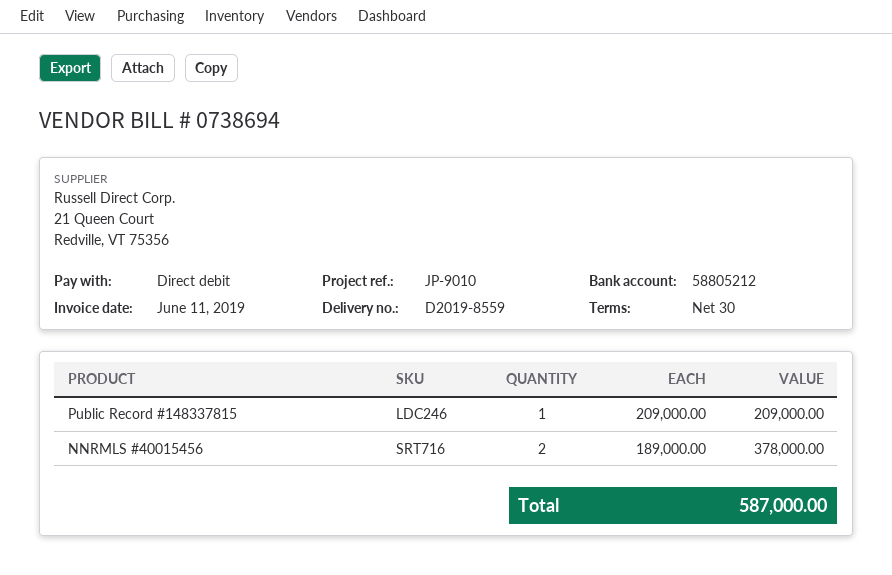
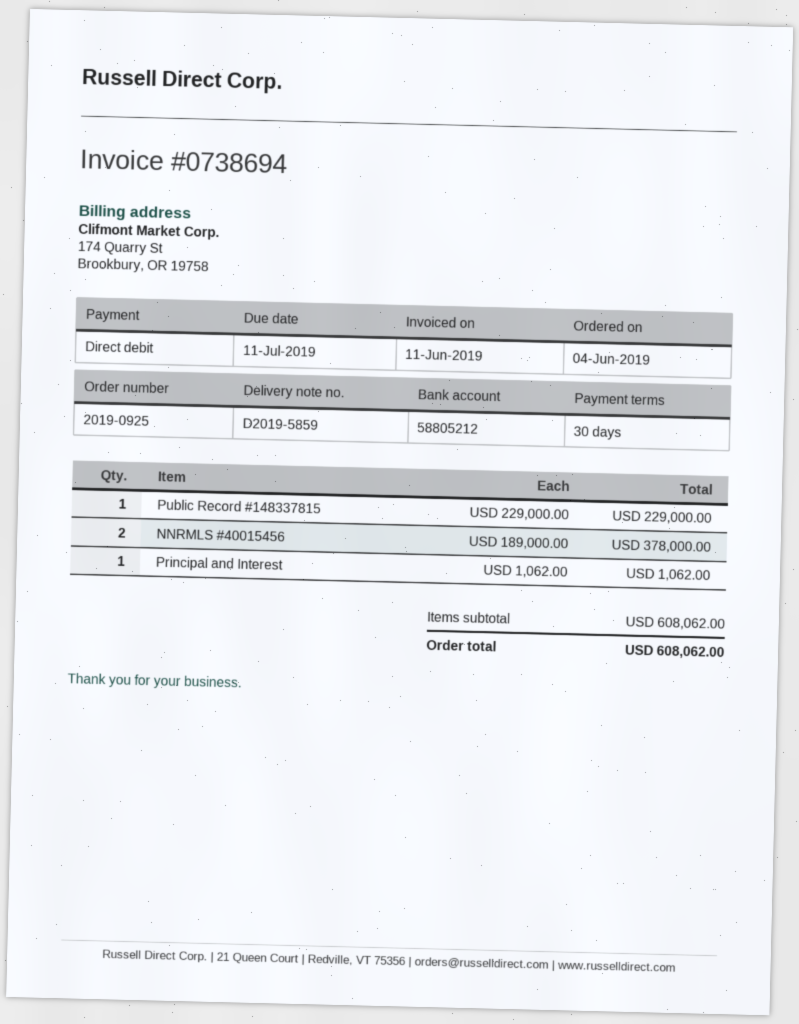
delivery note number: D2019-8559 -> D2019-5859
Public Record #148337815: 1 x 209000.00 = 209000.00 -> 1 x 229000.00 = 229000.00
Principal and Interest: none -> 1 x 1062.00 = 1062.00
total: 587000.00 -> 608062.00

